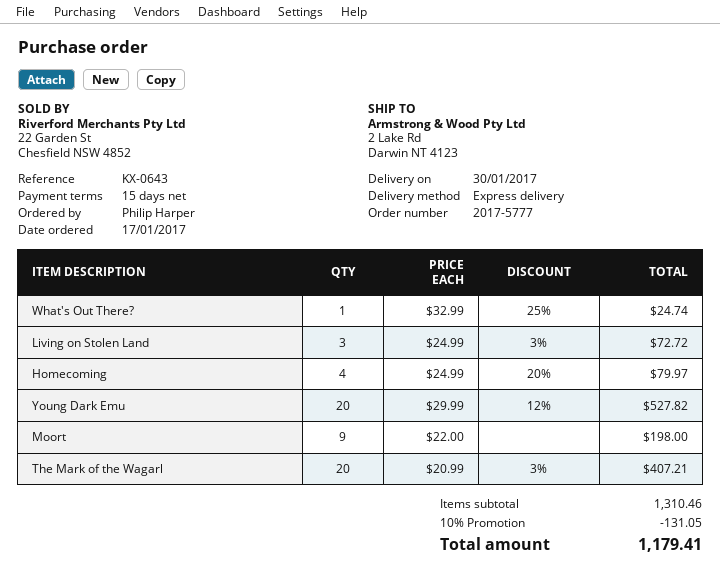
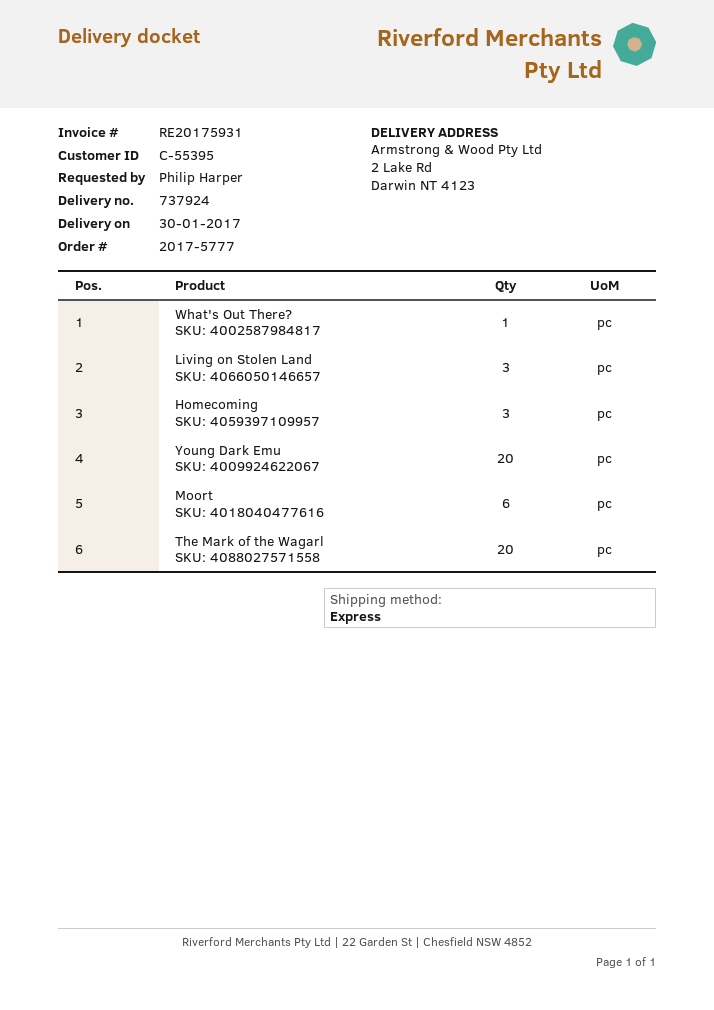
Homecoming: 4 -> 3
Moort: 9 -> 6

